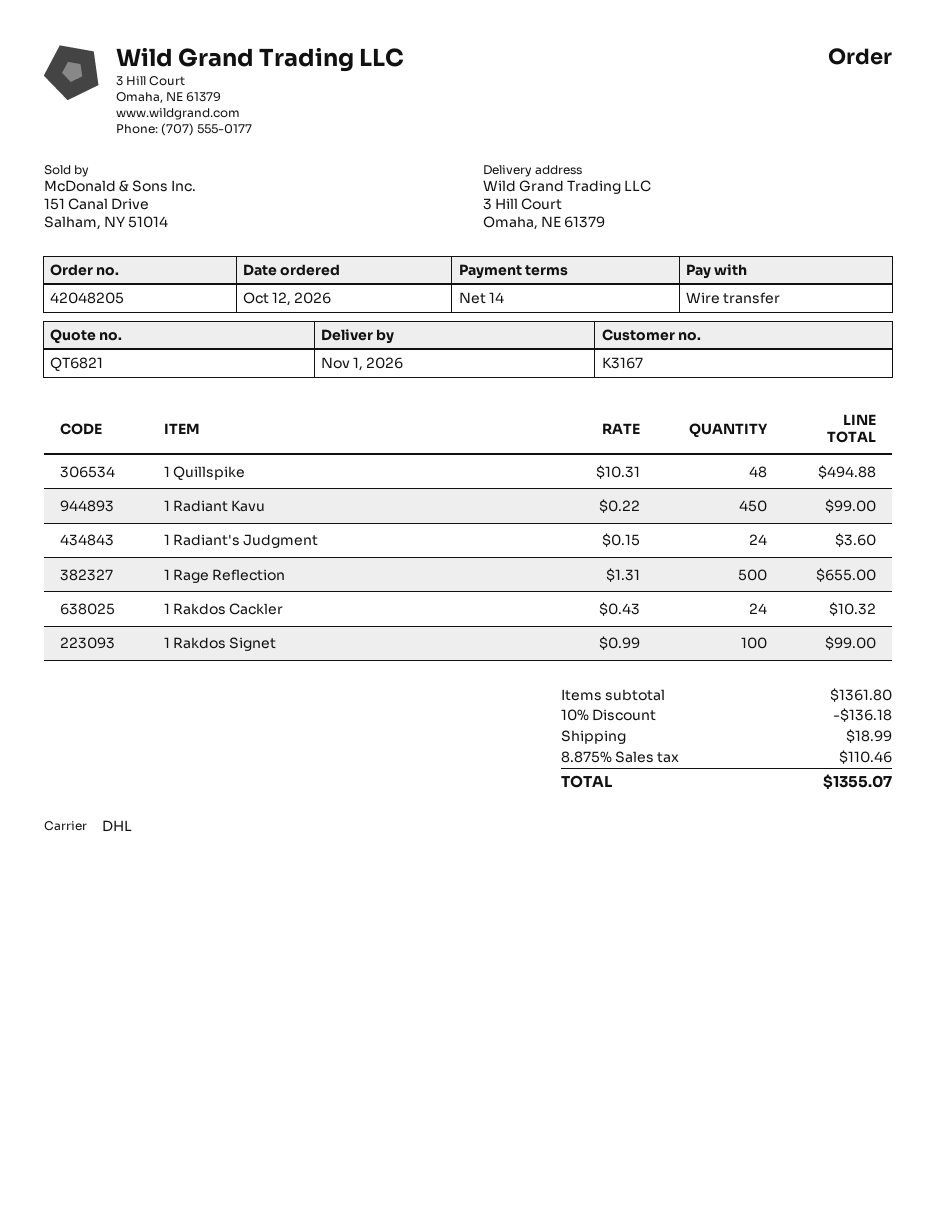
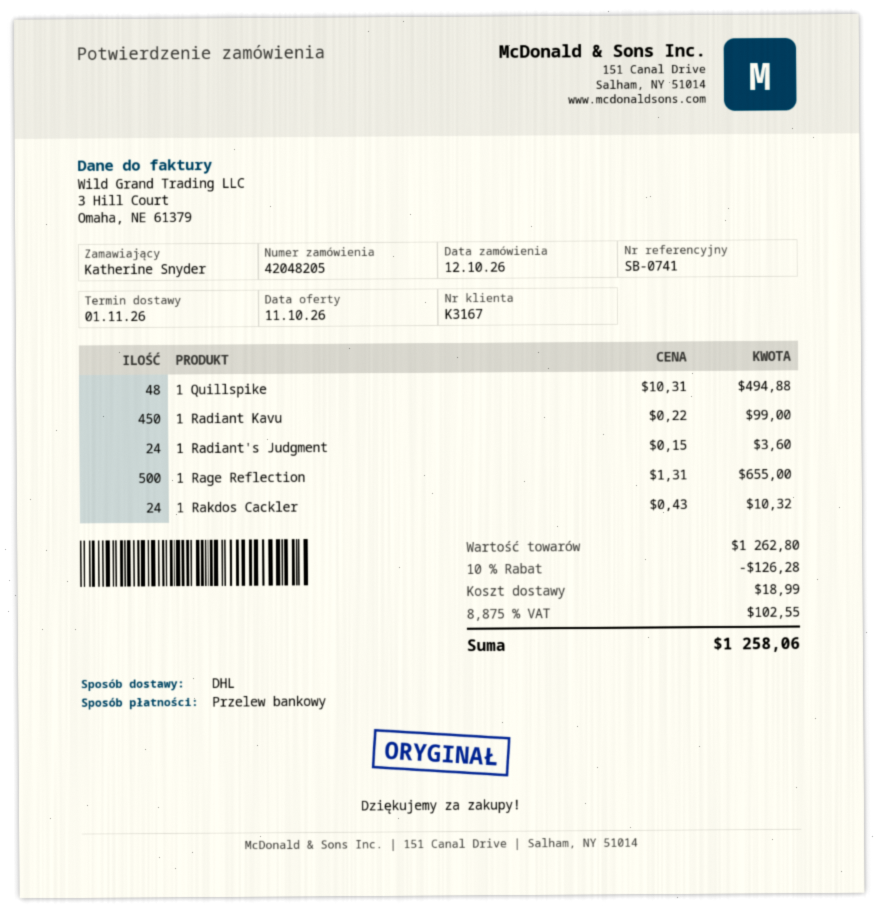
1 Rakdos Signet: 100 x 0.99 = 99.00 -> none
subtotal: 1361.80 -> 1262.80
discount: 10% = 136.18 -> 10% = 126.28
tax: 8.875% = 110.46 -> 8.875% = 102.55
total: 1355.07 -> 1258.06

